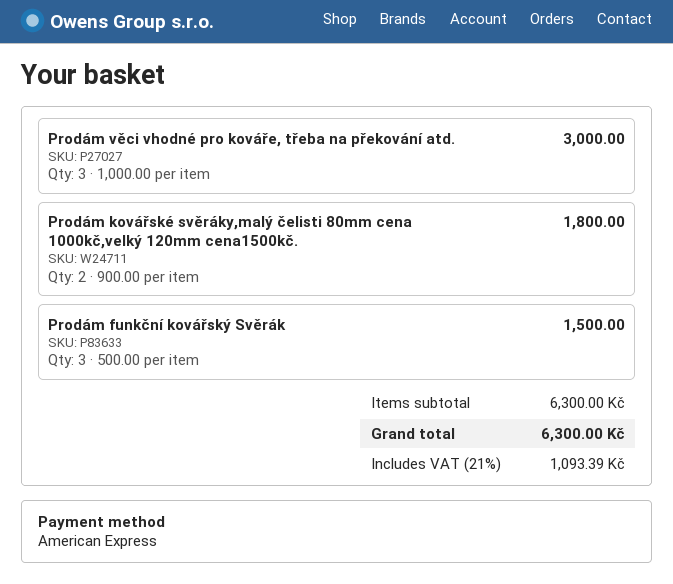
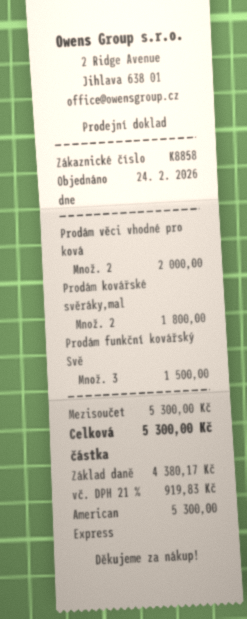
Prodám věci vhodné pro kováře, třeba na překování atd.: 3 for 3000.00 -> 2 for 2000.00
subtotal: 6300.00 -> 5300.00
tax: 21% = 1093.39 -> 21% = 919.83
total: 6300.00 -> 5300.00

